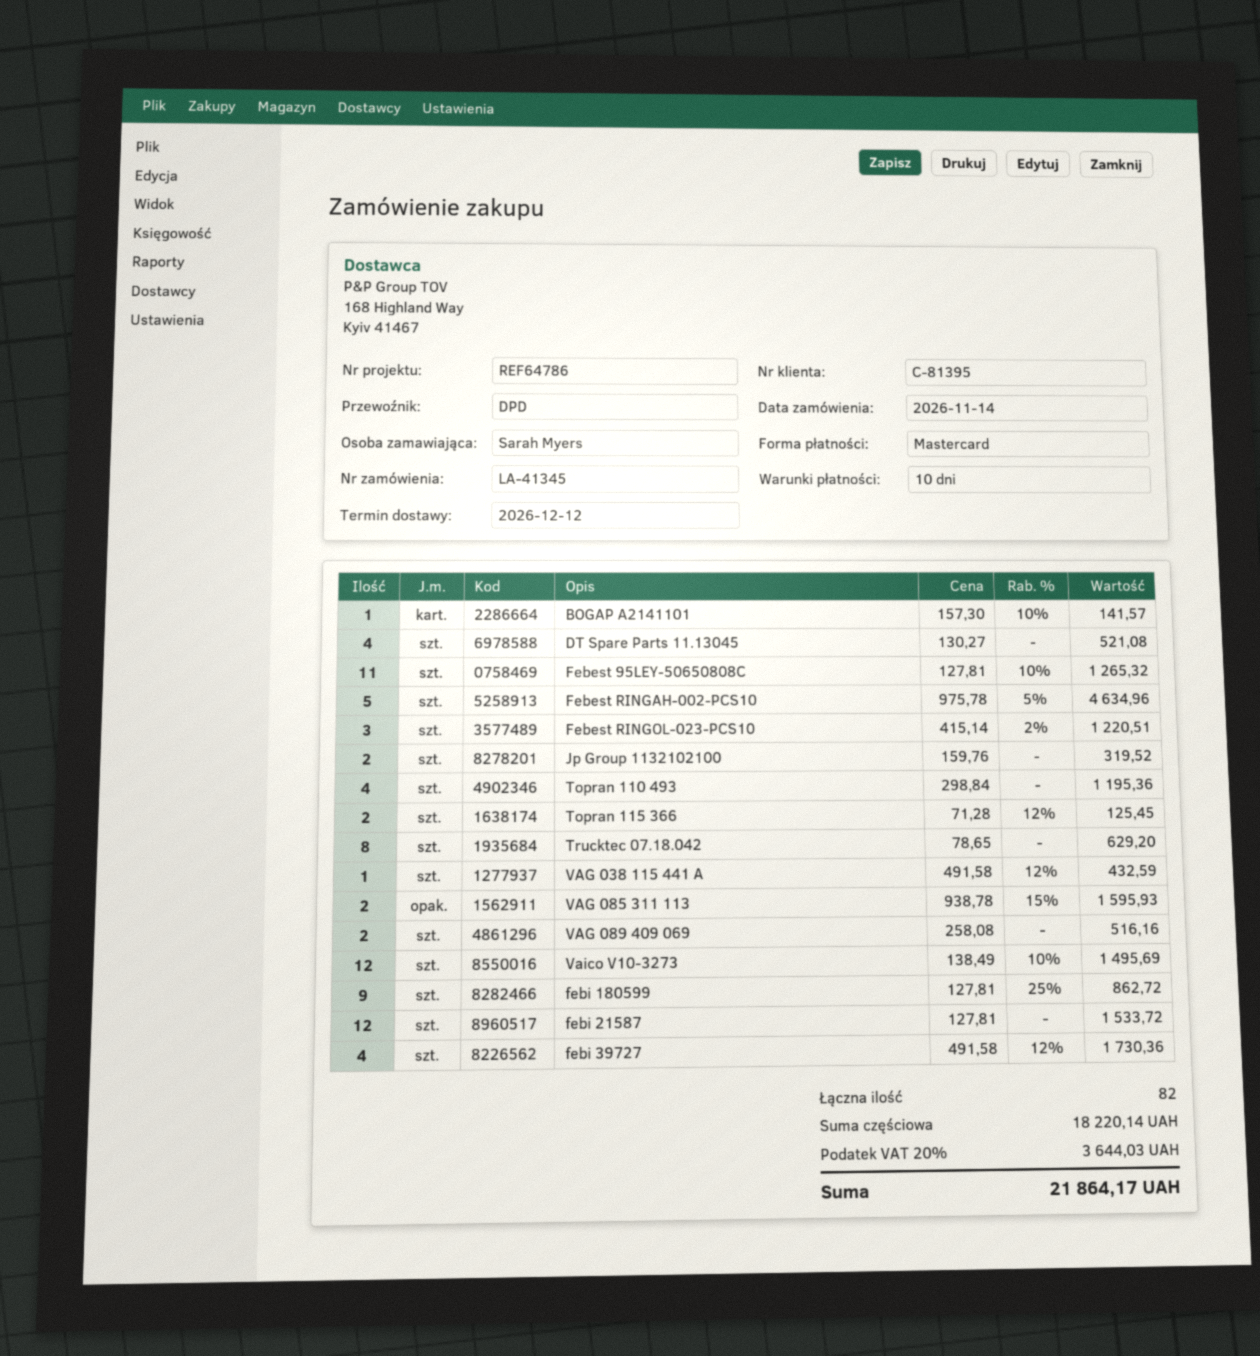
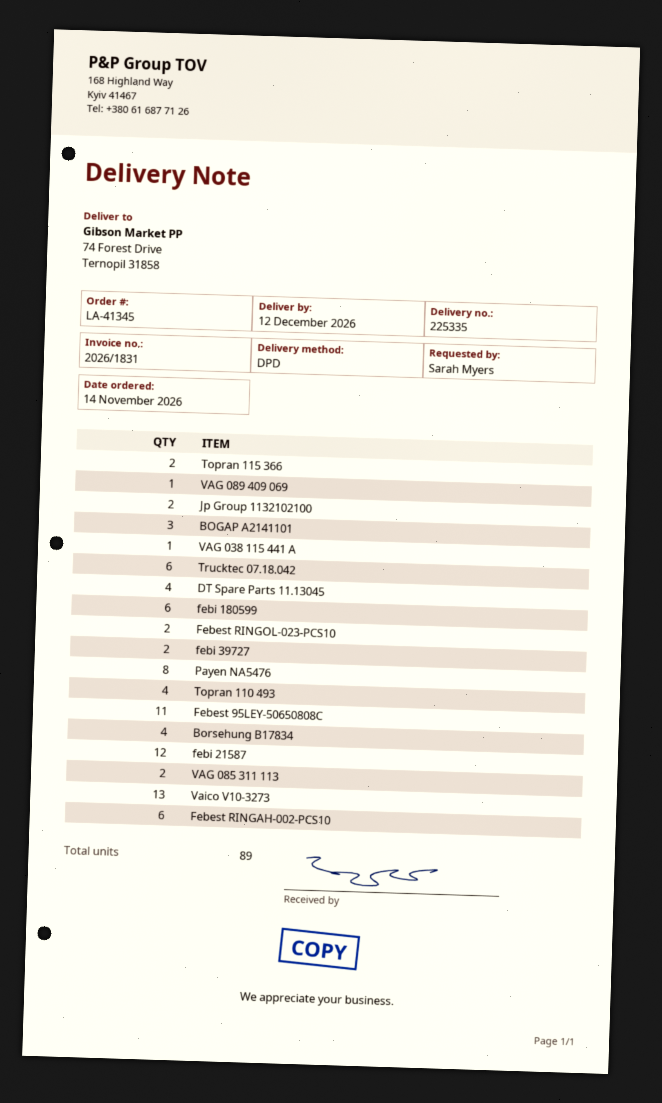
BOGAP A2141101: 1 -> 3
Febest RINGAH-002-PCS10: 5 -> 6
Febest RINGOL-023-PCS10: 3 -> 2
Trucktec 07.18.042: 8 -> 6
VAG 089 409 069: 2 -> 1
Vaico V10-3273: 12 -> 13
febi 180599: 9 -> 6
febi 39727: 4 -> 2
Payen NA5476: none -> 8
Borsehung B17834: none -> 4
total quantity: 82 -> 89

